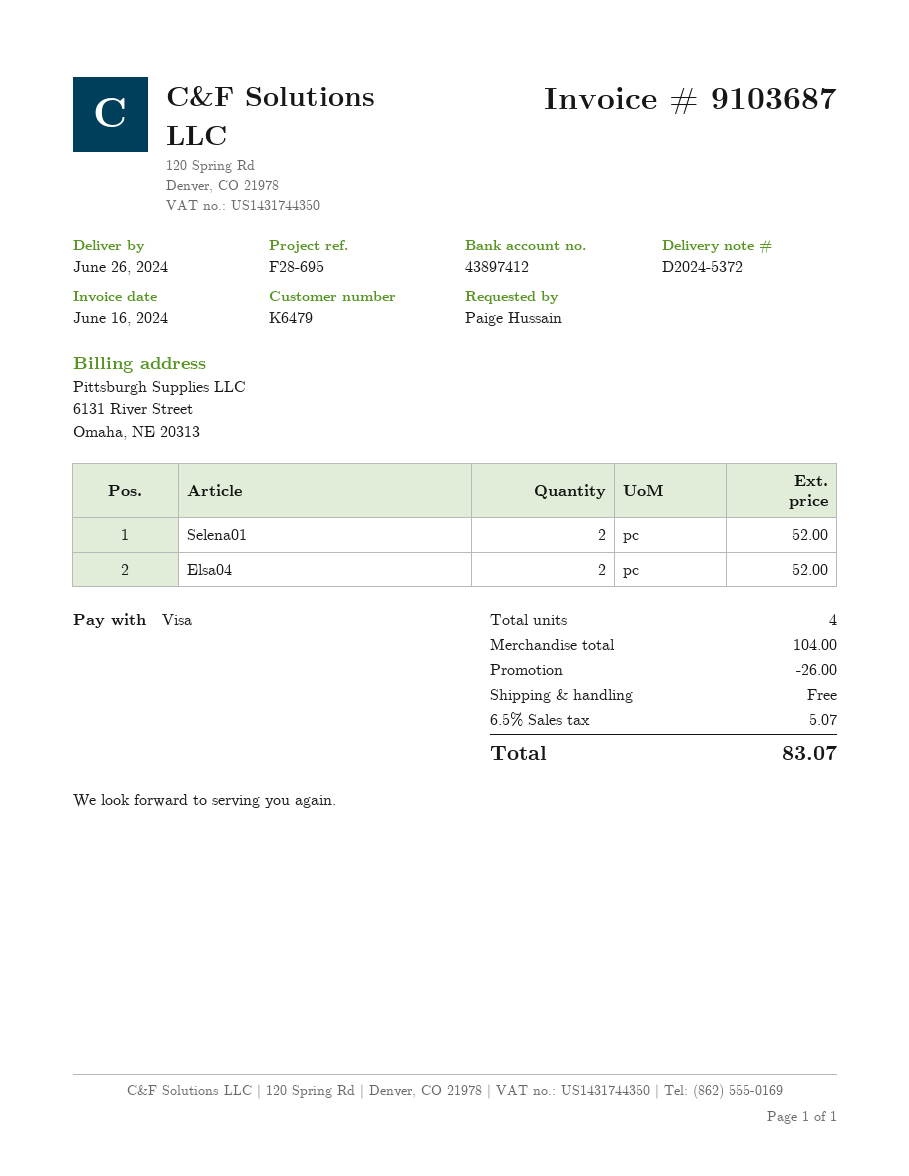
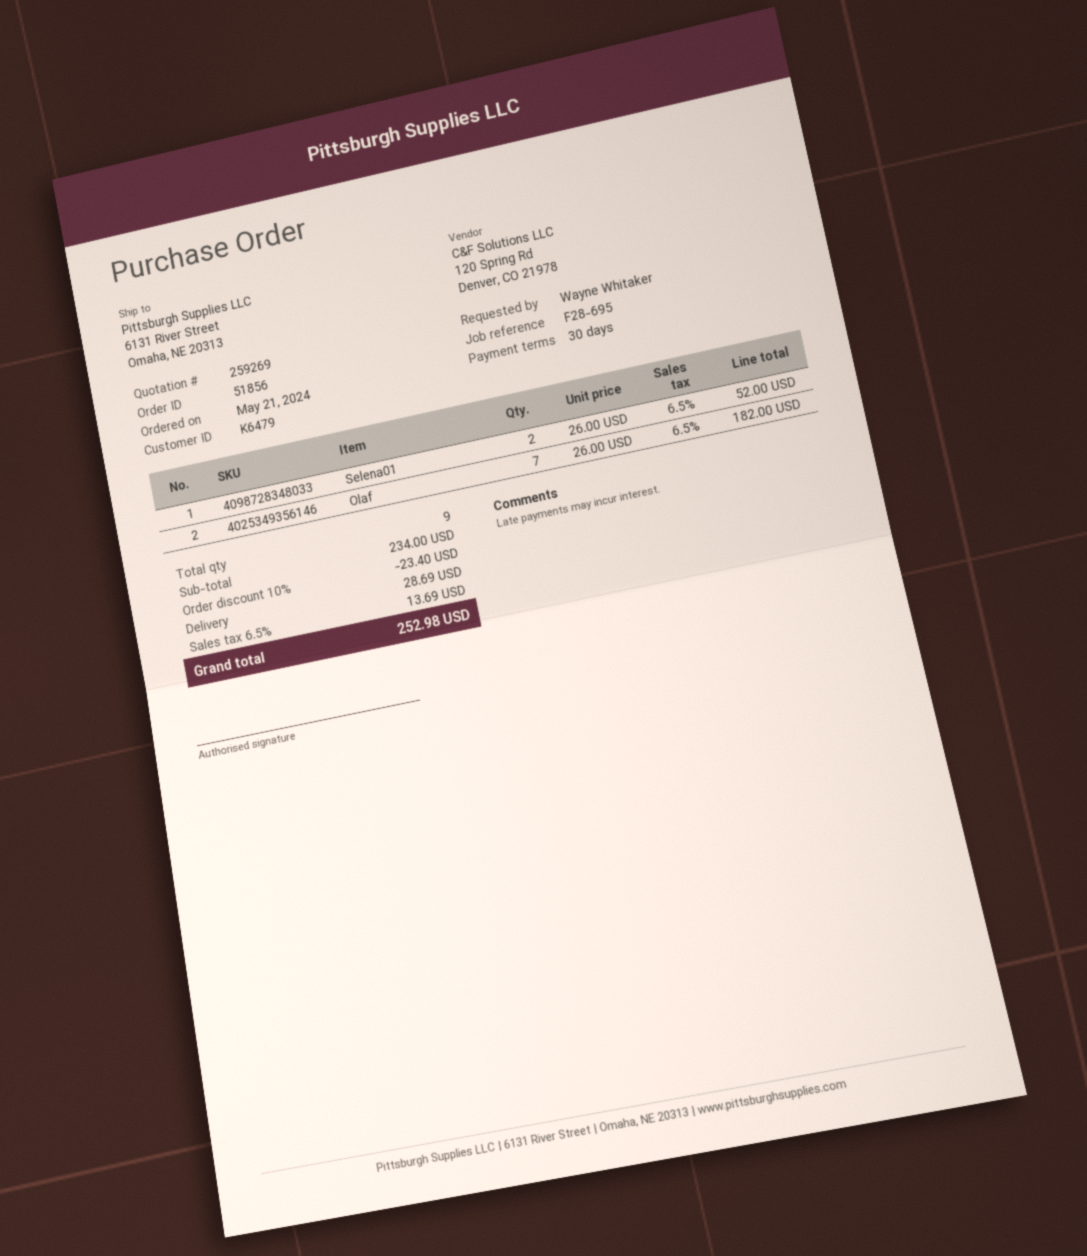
ordered by: Paige Hussain -> Wayne Whitaker
Elsa04: 2 for 52.00 -> none
Olaf: none -> 7 for 182.00
total quantity: 4 -> 9
subtotal: 104.00 -> 234.00
discount: 26.00 -> 23.40
shipping: 0.00 -> 28.69
tax: 6.5% = 5.07 -> 6.5% = 13.69
total: 83.07 -> 252.98

